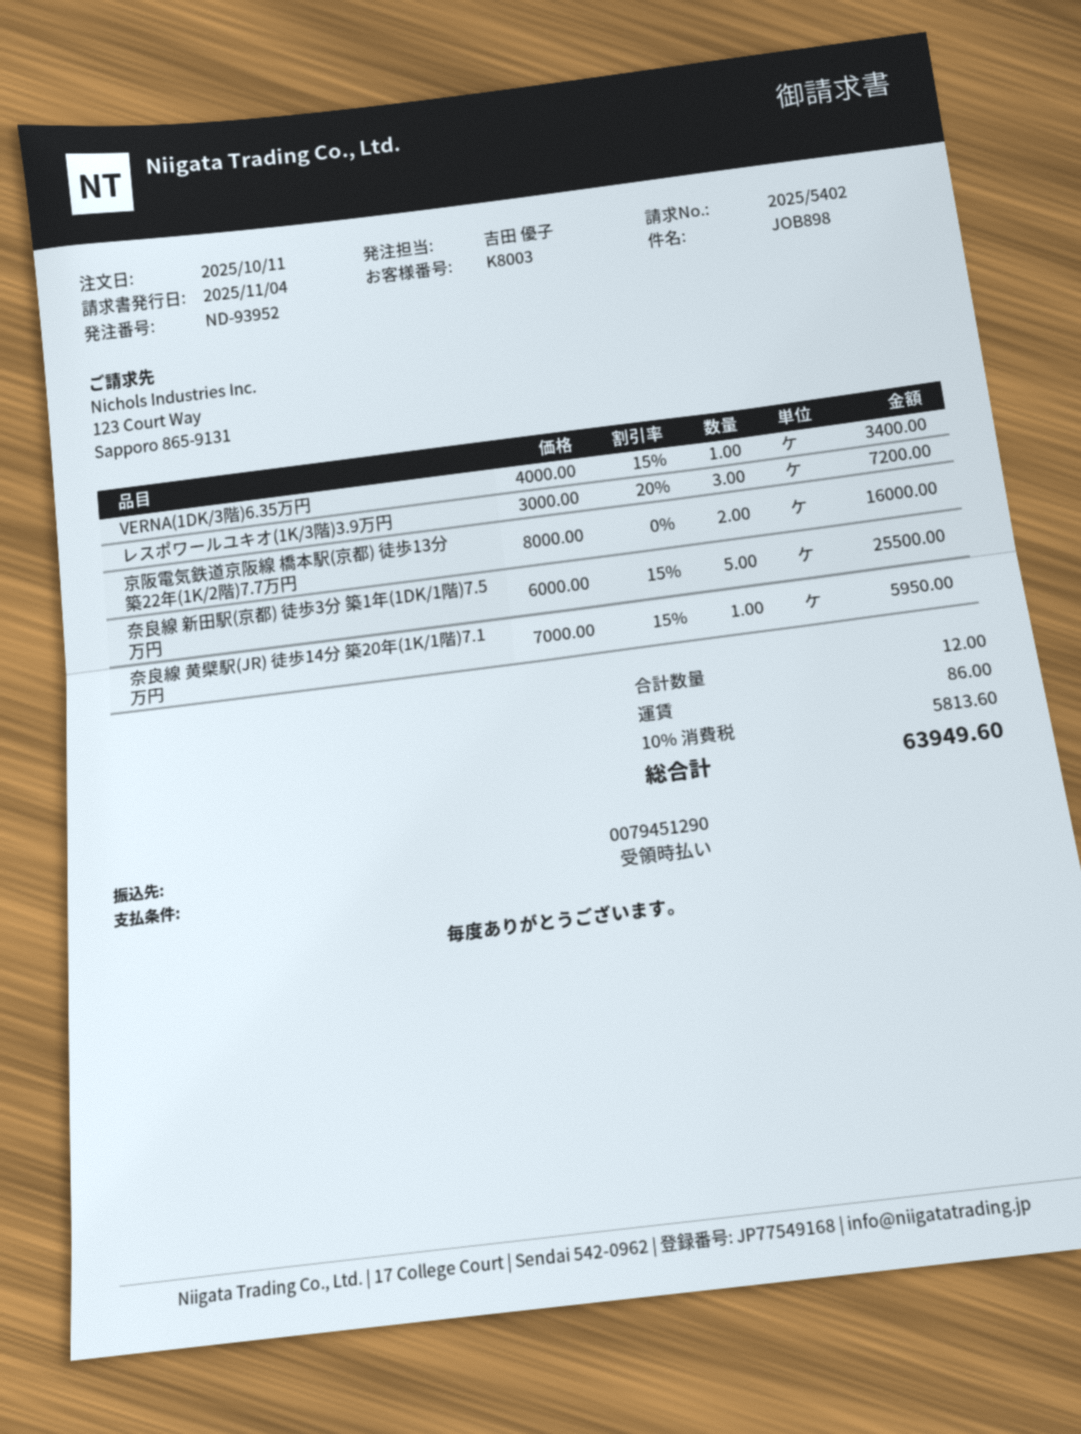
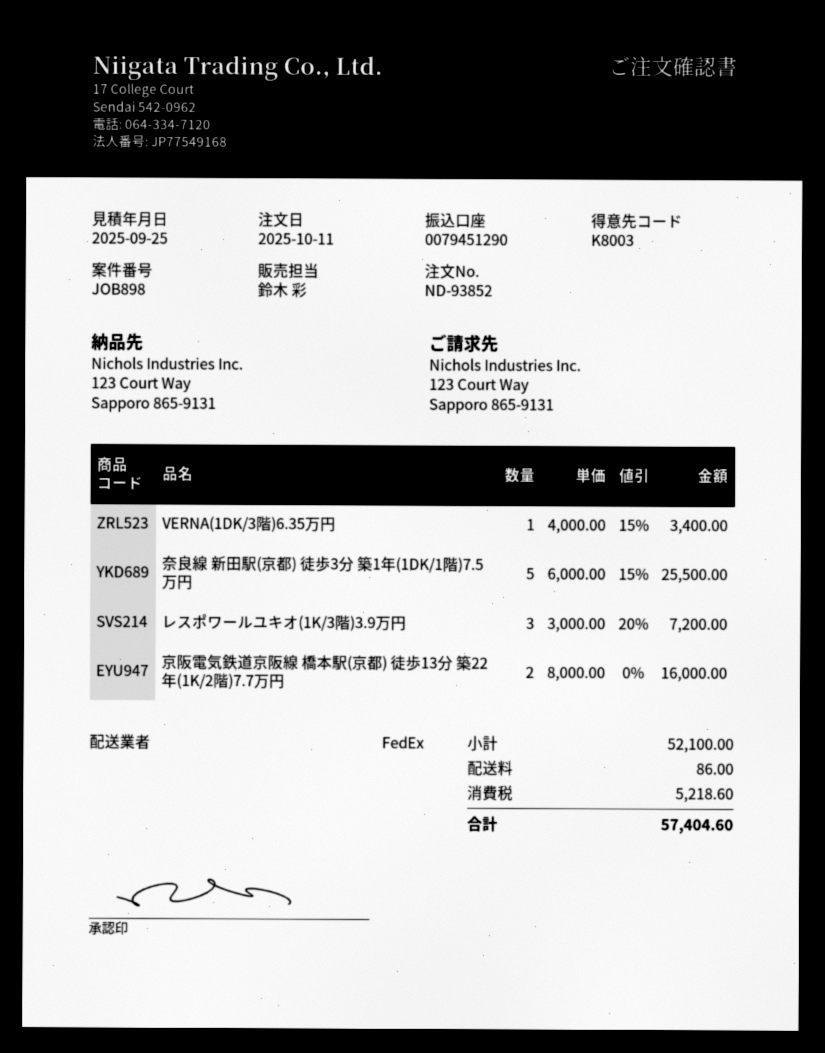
order number: ND-93952 -> ND-93852
奈良線 黄檗駅(JR) 徒歩14分 築20年(1K/1階)7.1万円: 1 x 7000.00 - 15% = 5950.00 -> none
tax: 5813.60 -> 5218.60
total: 63949.60 -> 57404.60

